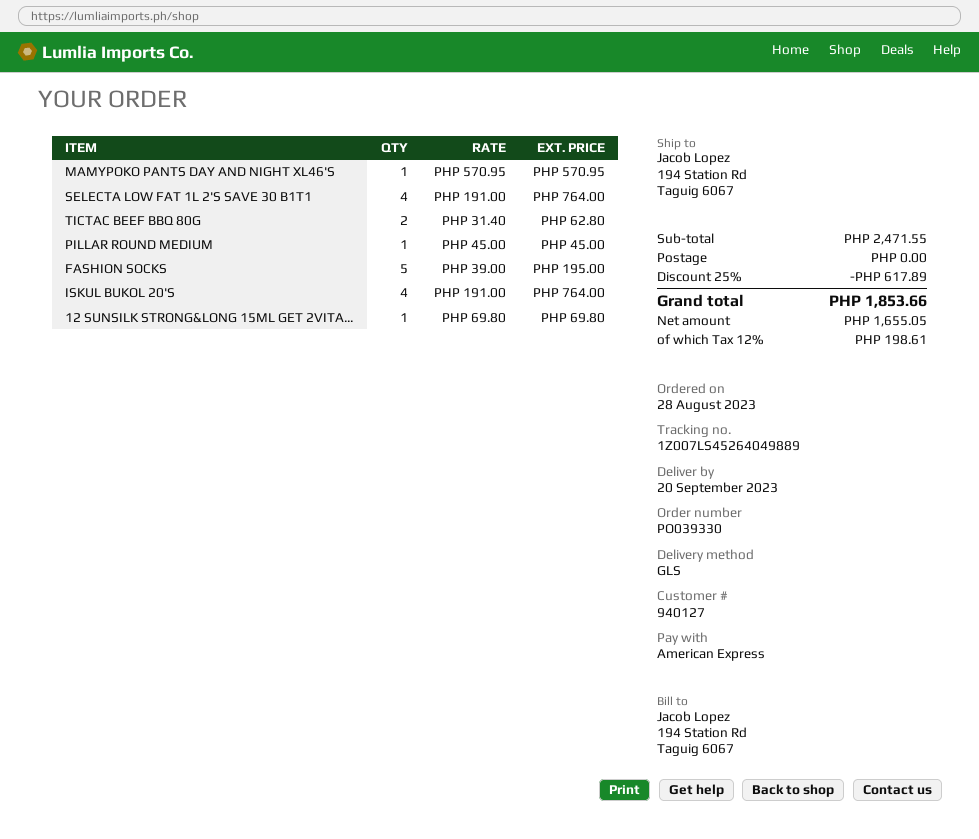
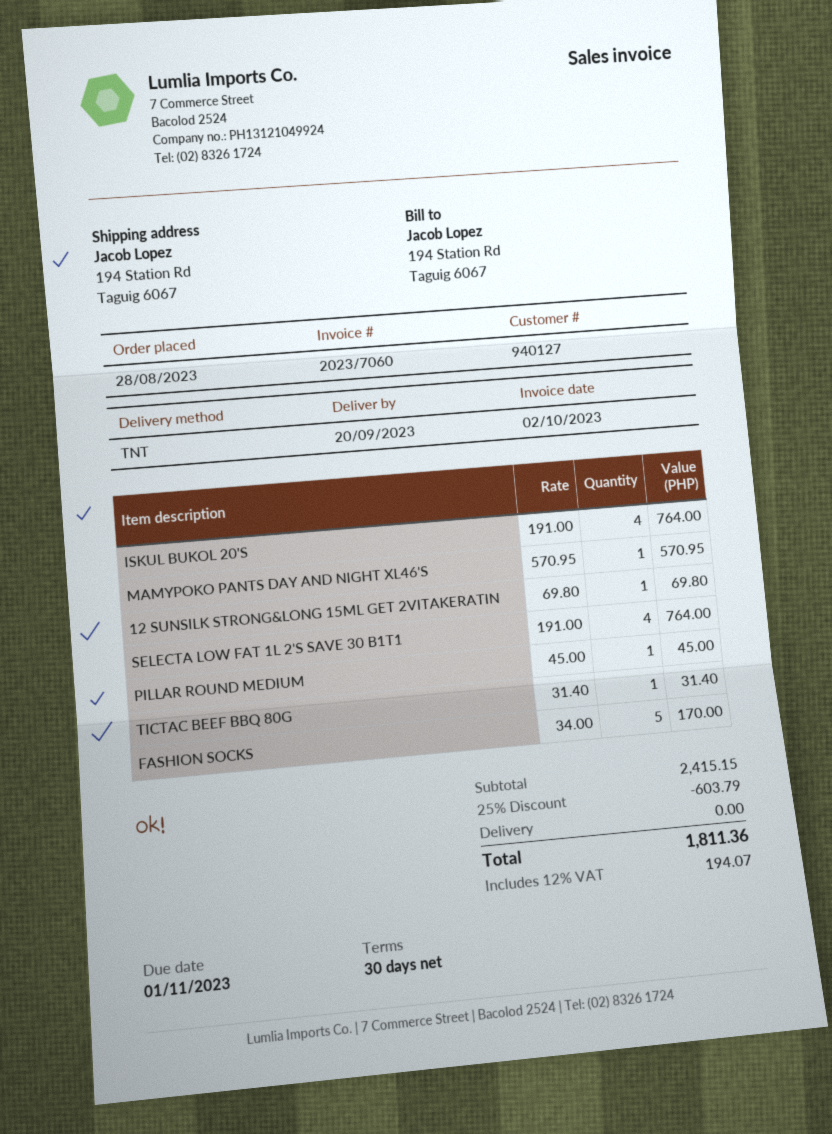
shipping method: GLS -> TNT
TICTAC BEEF BBQ 80G: 2 x 31.40 = 62.80 -> 1 x 31.40 = 31.40
FASHION SOCKS: 5 x 39.00 = 195.00 -> 5 x 34.00 = 170.00
subtotal: 2471.55 -> 2415.15
discount: 25% = 617.89 -> 25% = 603.79
tax: 12% = 198.61 -> 12% = 194.07
total: 1853.66 -> 1811.36

